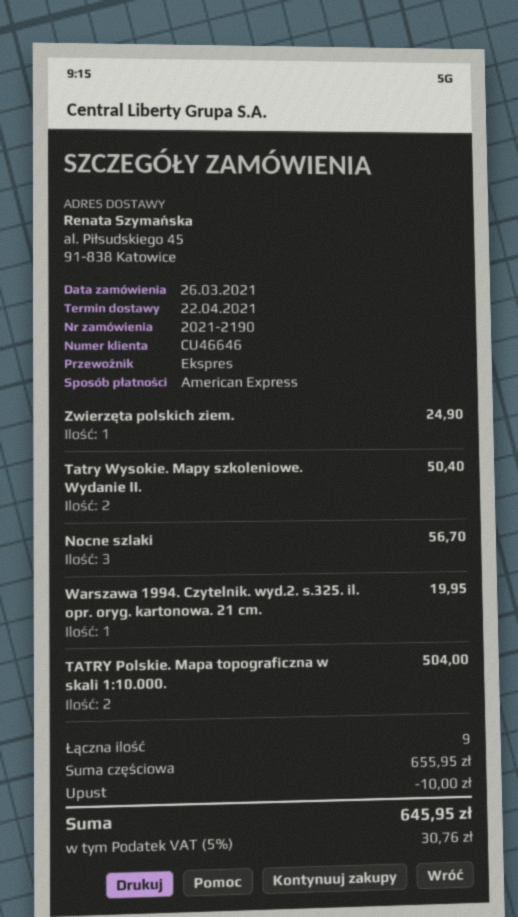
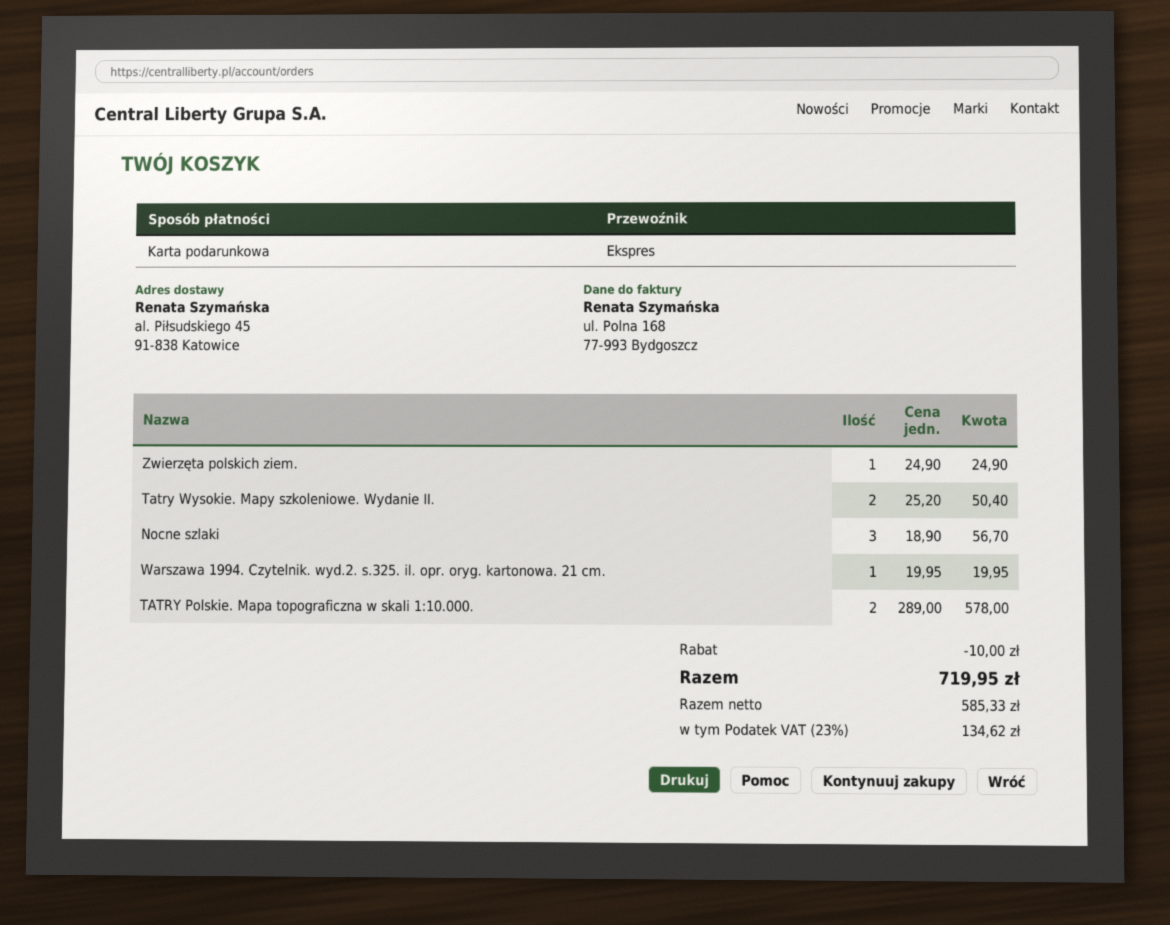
payment method: American Express -> gift card
TATRY Polskie. Mapa topograficzna w skali 1:10.000.: 2 for 504.00 -> 2 for 578.00
tax: 5% = 30.76 -> 23% = 134.62
total: 645.95 -> 719.95

